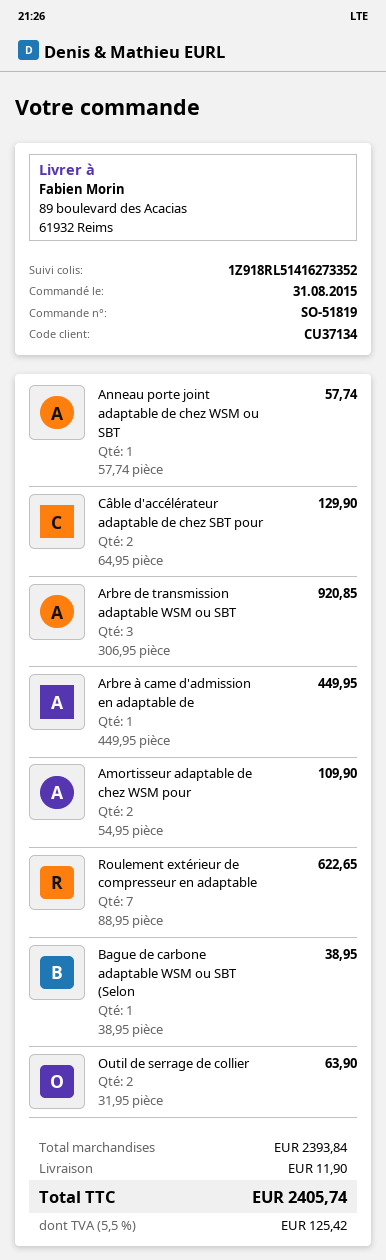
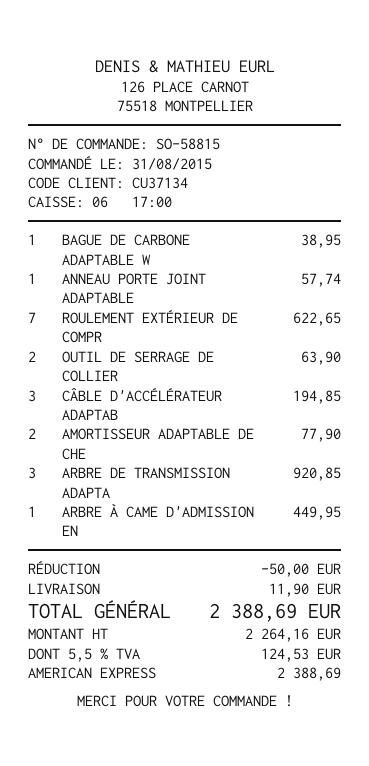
order number: SO-51819 -> SO-58815
Câble d'accélérateur adaptable de chez SBT pour: 2 for 129.90 -> 3 for 194.85
Amortisseur adaptable de chez WSM pour: 2 for 109.90 -> 2 for 77.90
discount: none -> 50.00
tax: 5.5% = 125.42 -> 5.5% = 124.53
total: 2405.74 -> 2388.69

